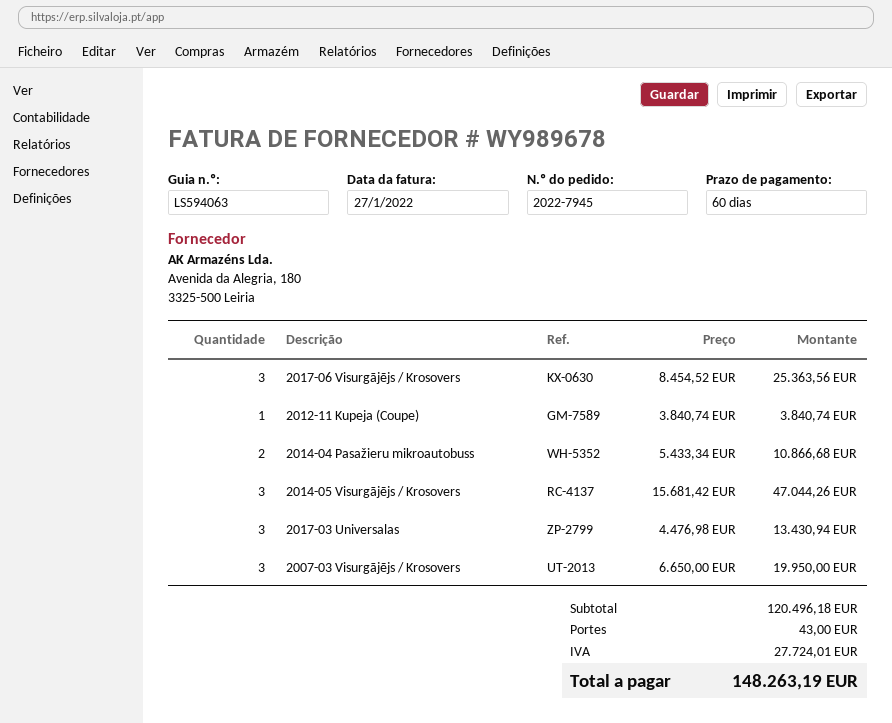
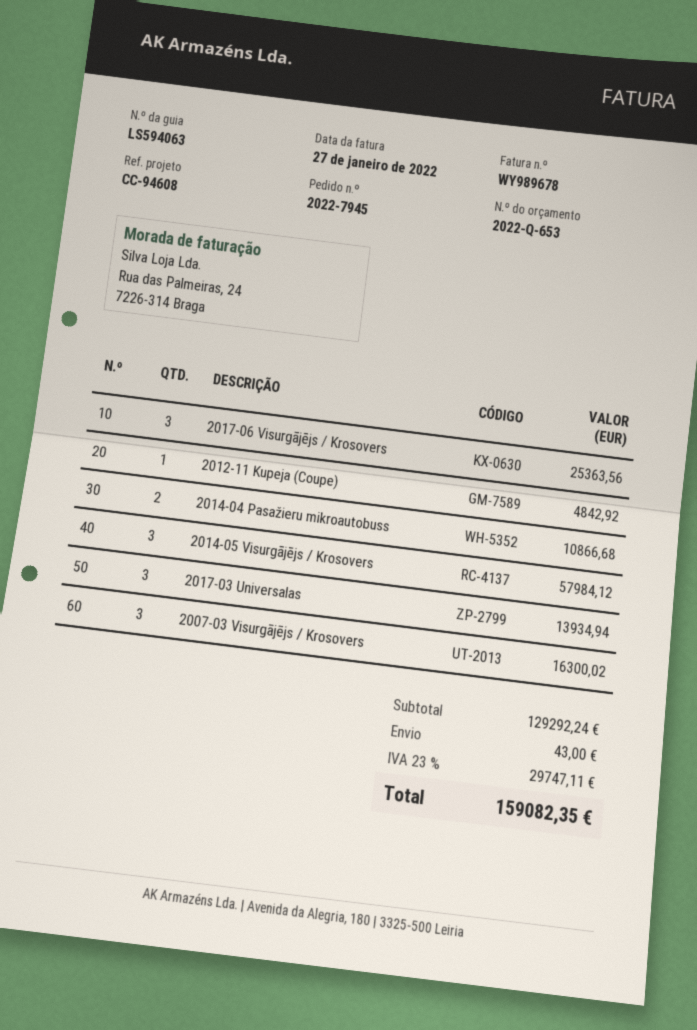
2012-11 Kupeja (Coupe): 1 for 3840.74 -> 1 for 4842.92
2014-05 Visurgājējs / Krosovers: 3 for 47044.26 -> 3 for 57984.12
2017-03 Universalas: 3 for 13430.94 -> 3 for 13934.94
2007-03 Visurgājējs / Krosovers: 3 for 19950.00 -> 3 for 16300.02
subtotal: 120496.18 -> 129292.24
tax: 27724.01 -> 29747.11
total: 148263.19 -> 159082.35

